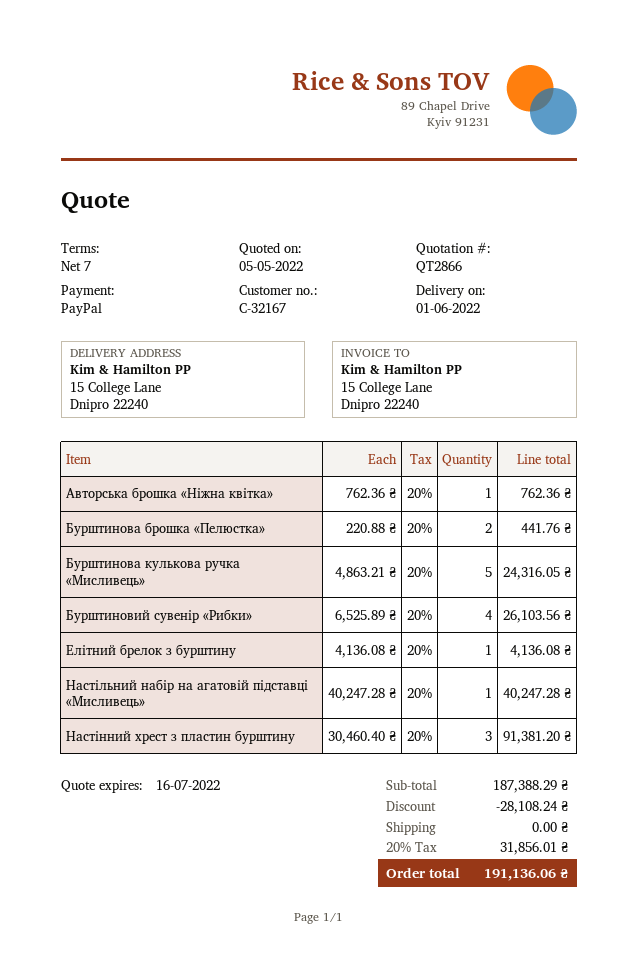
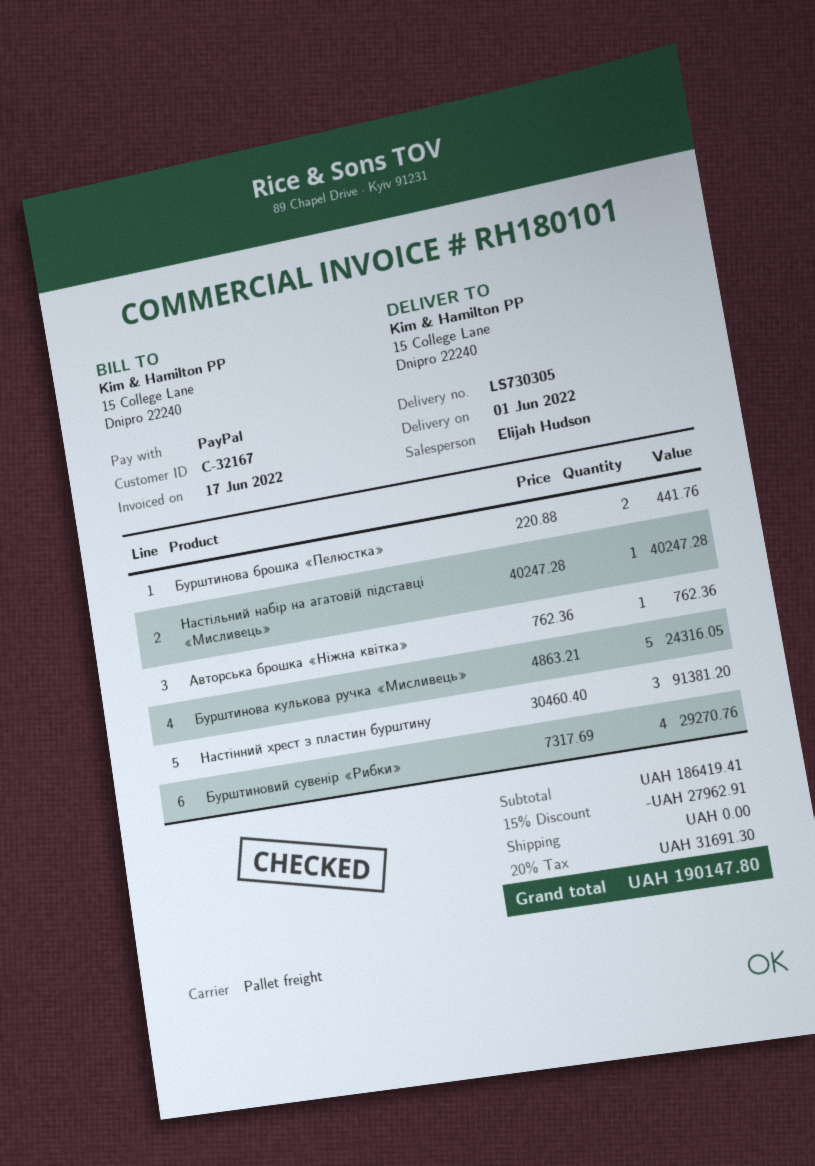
Бурштиновий сувенір «Рибки»: 4 x 6525.89 = 26103.56 -> 4 x 7317.69 = 29270.76
Елітний брелок з бурштину: 1 x 4136.08 = 4136.08 -> none
subtotal: 187388.29 -> 186419.41
discount: 28108.24 -> 27962.91
tax: 20% = 31856.01 -> 20% = 31691.30
total: 191136.06 -> 190147.80

